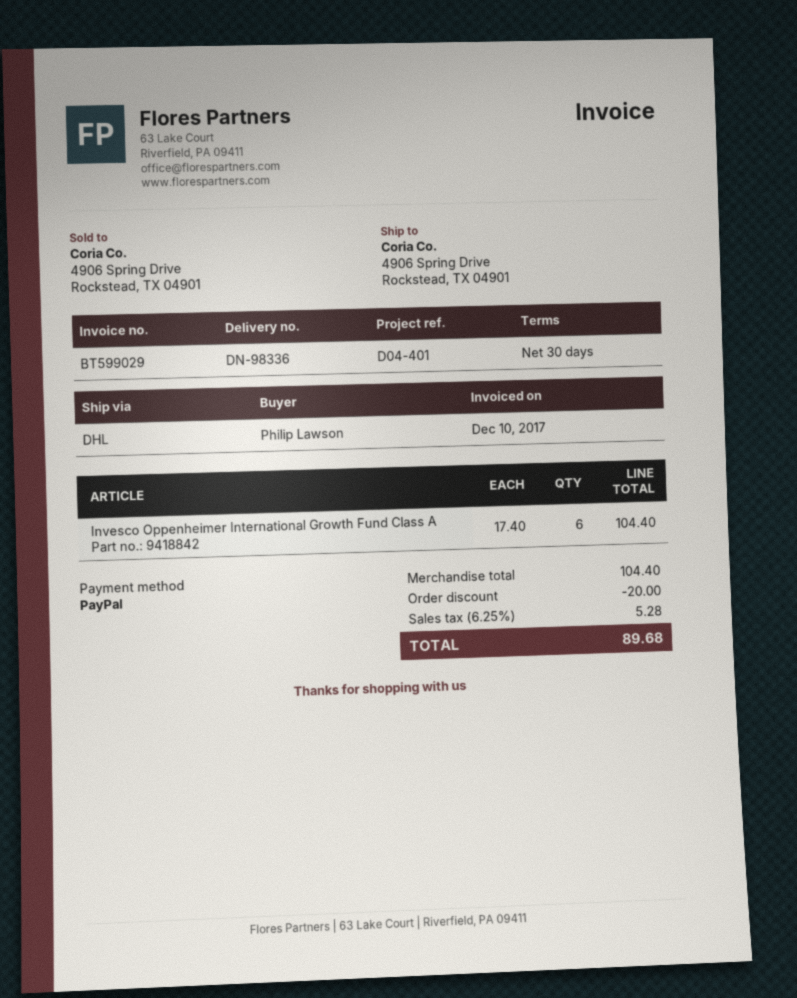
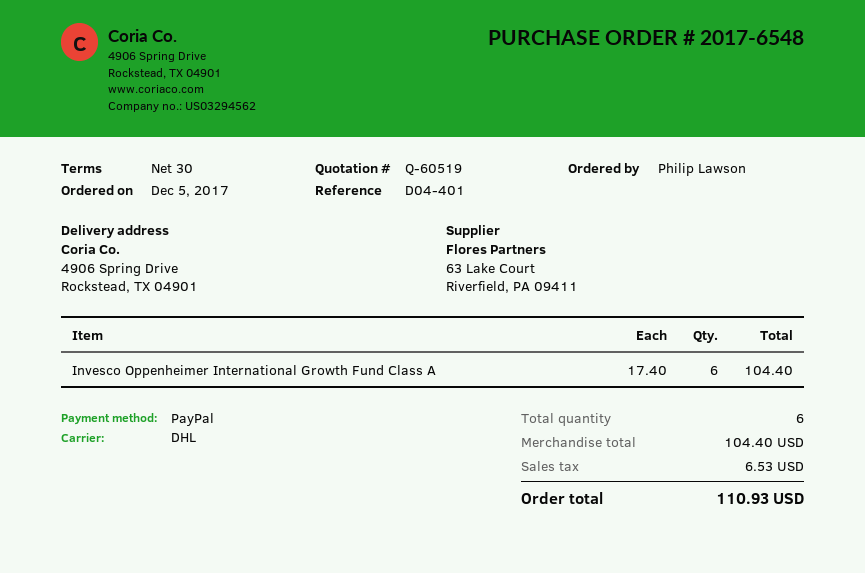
discount: 20.00 -> none
tax: 5.28 -> 6.53
total: 89.68 -> 110.93

